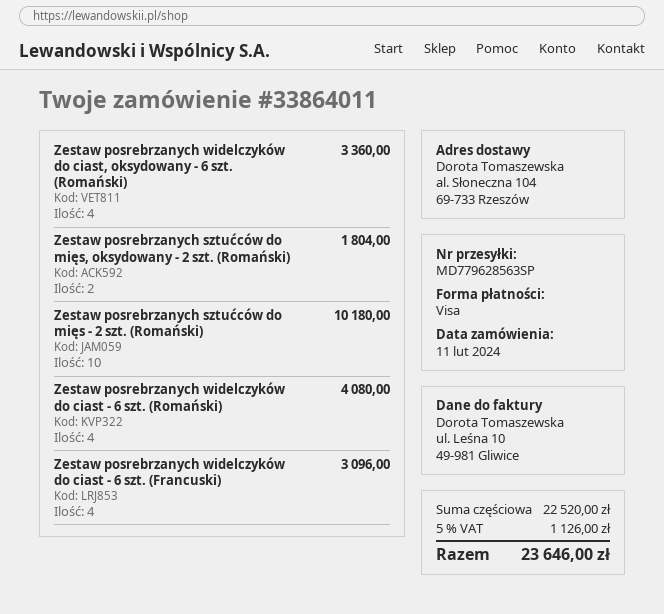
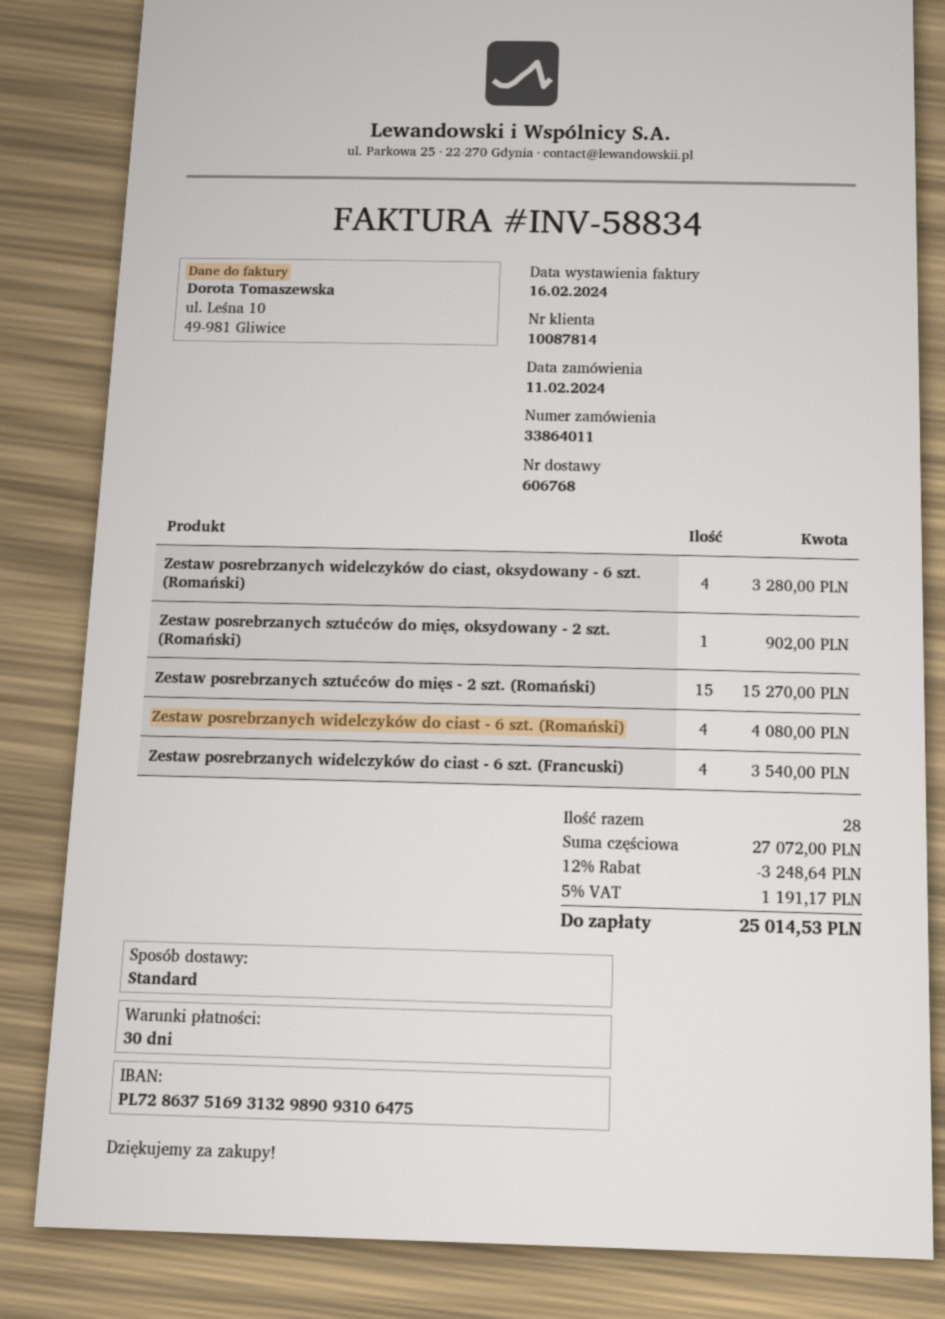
Zestaw posrebrzanych widelczyków do ciast, oksydowany - 6 szt. (Romański): 4 for 3360.00 -> 4 for 3280.00
Zestaw posrebrzanych sztućców do mięs, oksydowany - 2 szt. (Romański): 2 for 1804.00 -> 1 for 902.00
Zestaw posrebrzanych sztućców do mięs - 2 szt. (Romański): 10 for 10180.00 -> 15 for 15270.00
Zestaw posrebrzanych widelczyków do ciast - 6 szt. (Francuski): 4 for 3096.00 -> 4 for 3540.00
subtotal: 22520.00 -> 27072.00
discount: none -> 12% = 3248.64
tax: 5% = 1126.00 -> 5% = 1191.17
total: 23646.00 -> 25014.53

